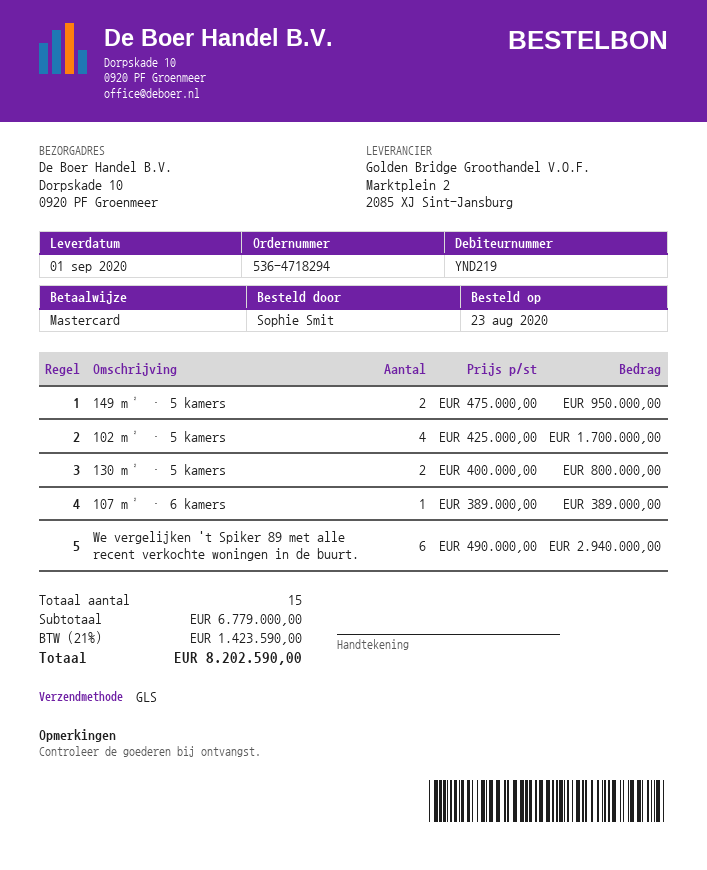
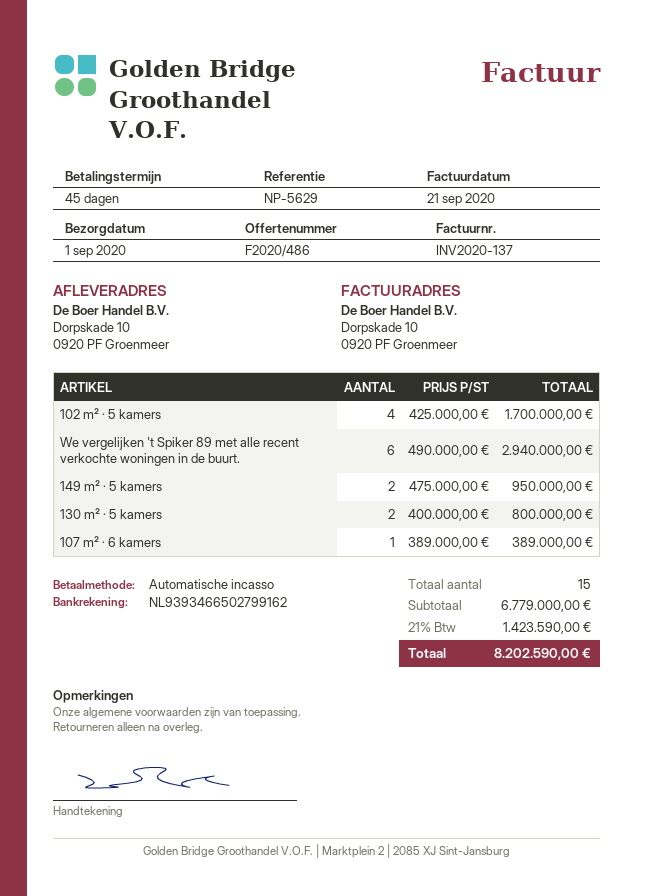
payment method: Mastercard -> direct debit

